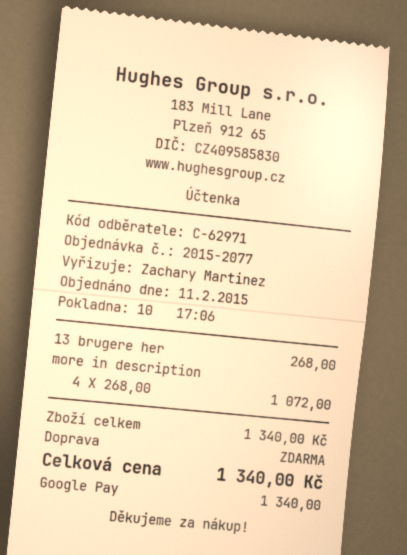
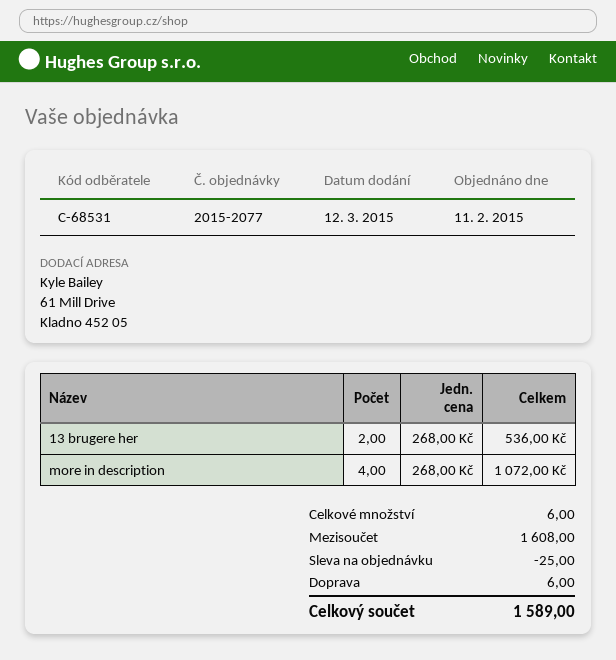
customer number: C-62971 -> C-68531
13 brugere her: 1 x 268.00 = 268.00 -> 2 x 268.00 = 536.00
subtotal: 1340.00 -> 1608.00
discount: none -> 25.00
shipping: 0.00 -> 6.00
total: 1340.00 -> 1589.00

